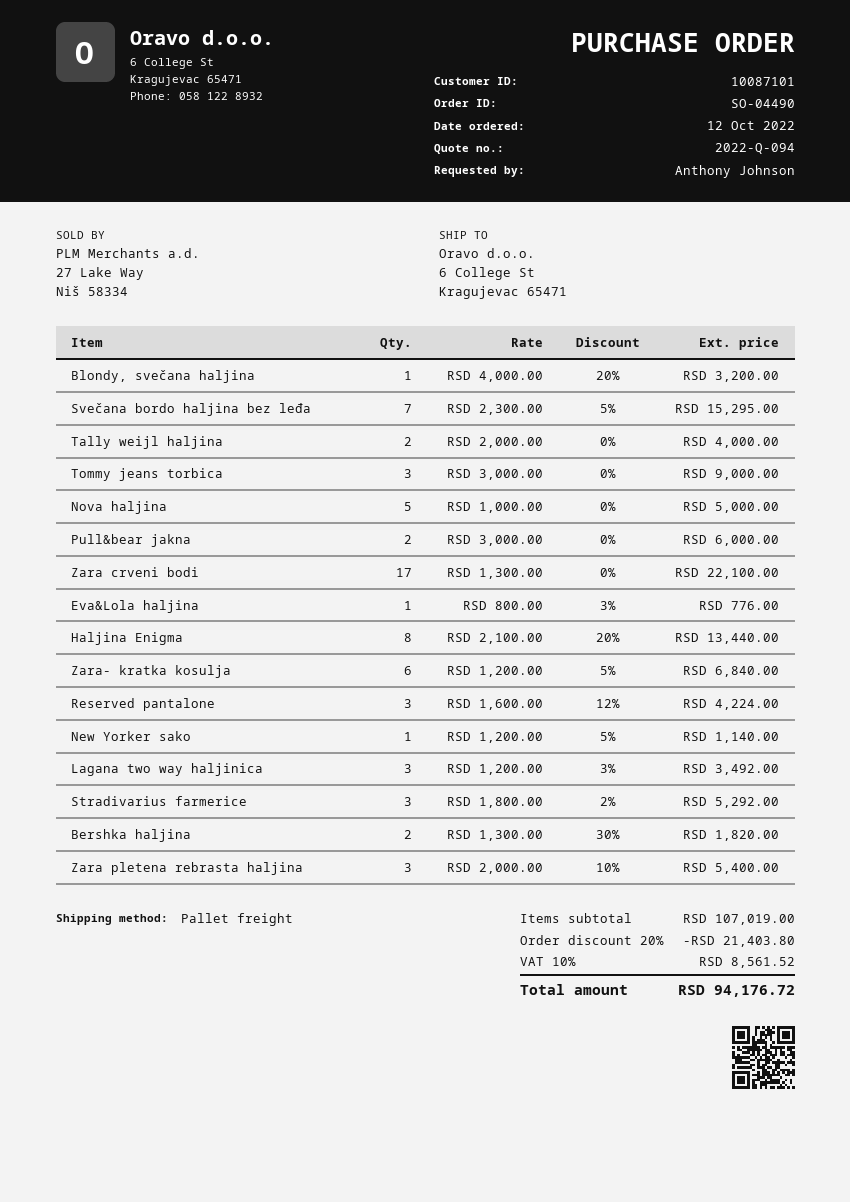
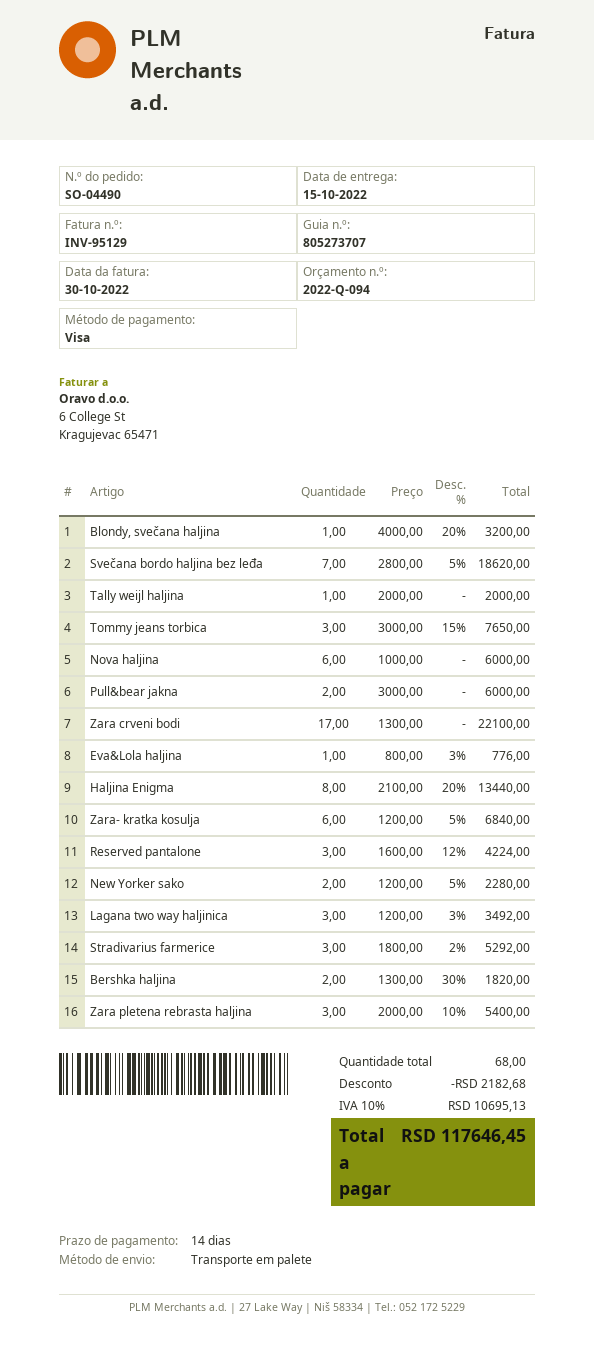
Svečana bordo haljina bez leđa: 7 x 2300.00 - 5% = 15295.00 -> 7 x 2800.00 - 5% = 18620.00
Tally weijl haljina: 2 x 2000.00 = 4000.00 -> 1 x 2000.00 = 2000.00
Tommy jeans torbica: 3 x 3000.00 = 9000.00 -> 3 x 3000.00 - 15% = 7650.00
Nova haljina: 5 x 1000.00 = 5000.00 -> 6 x 1000.00 = 6000.00
New Yorker sako: 1 x 1200.00 - 5% = 1140.00 -> 2 x 1200.00 - 5% = 2280.00
discount: 21403.80 -> 2182.68
tax: 10% = 8561.52 -> 10% = 10695.13
total: 94176.72 -> 117646.45

